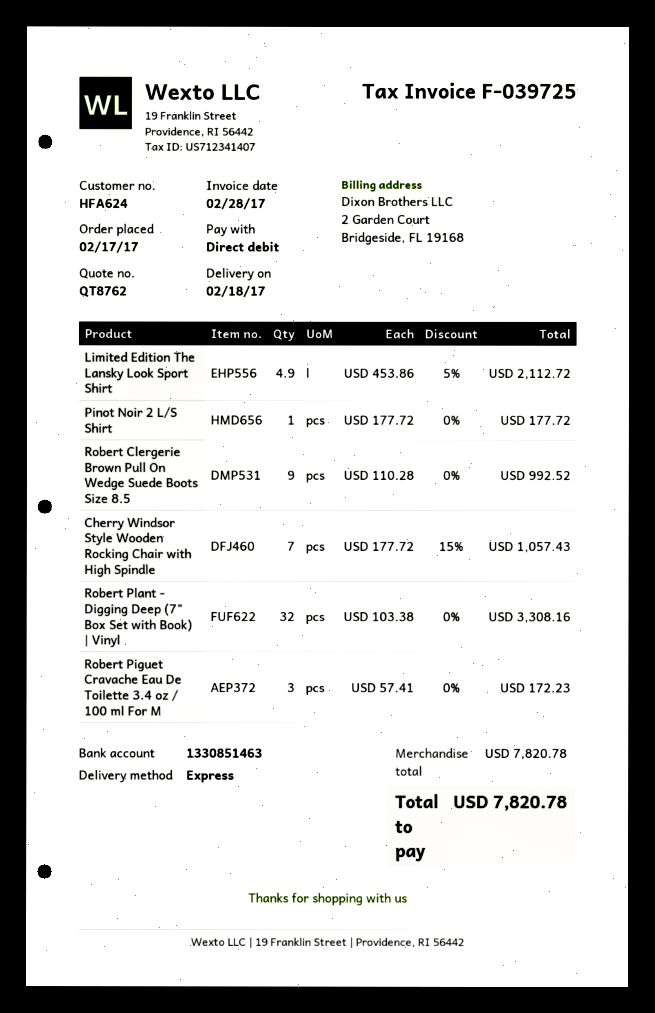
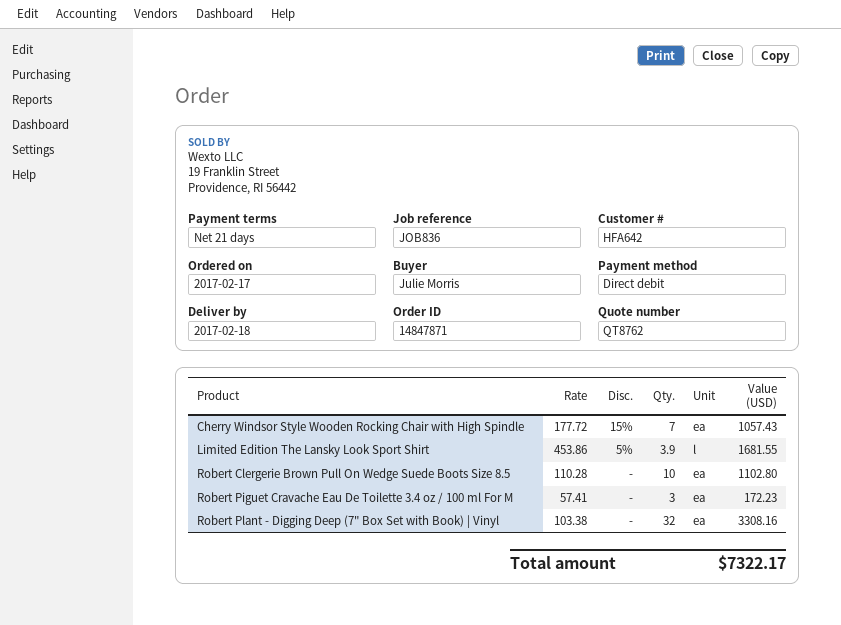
customer number: HFA624 -> HFA642
Limited Edition The Lansky Look Sport Shirt: 4.9 x 453.86 - 5% = 2112.72 -> 3.9 x 453.86 - 5% = 1681.55
Pinot Noir 2 L/S Shirt: 1 x 177.72 = 177.72 -> none
Robert Clergerie Brown Pull On Wedge Suede Boots Size 8.5: 9 x 110.28 = 992.52 -> 10 x 110.28 = 1102.80
total: 7820.78 -> 7322.17

